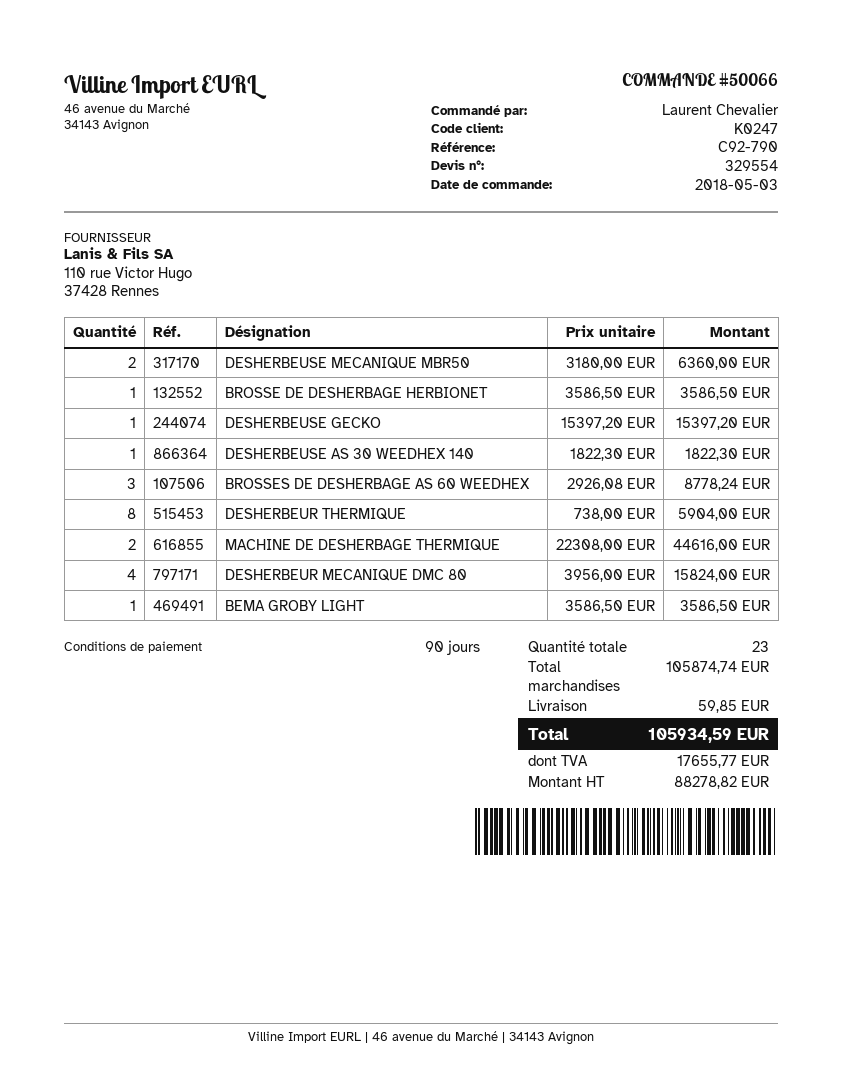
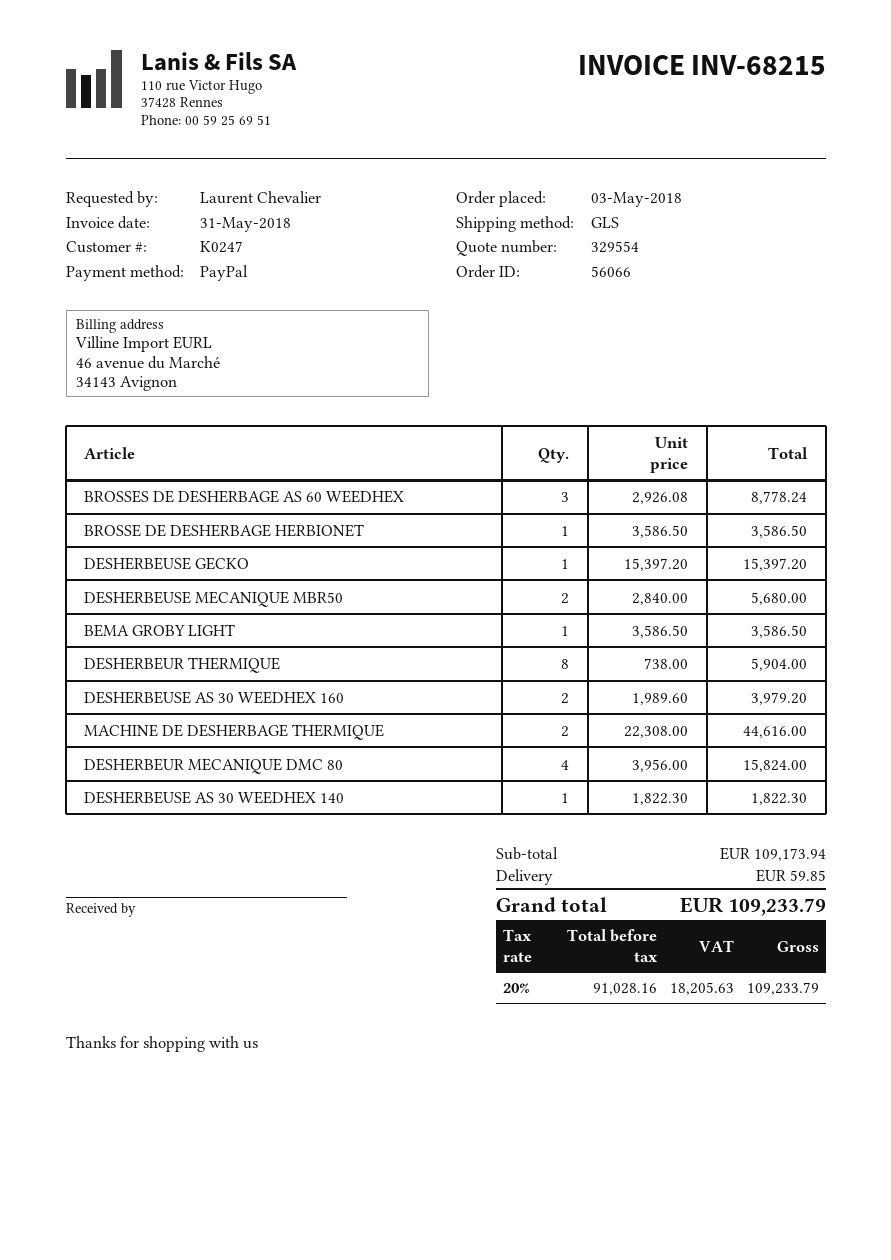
order number: 50066 -> 56066
DESHERBEUSE MECANIQUE MBR50: 2 x 3180.00 = 6360.00 -> 2 x 2840.00 = 5680.00
DESHERBEUSE AS 30 WEEDHEX 160: none -> 2 x 1989.60 = 3979.20
subtotal: 105874.74 -> 109173.94
net: 88278.82 -> 91028.16
tax: 17655.77 -> 18205.63
total: 105934.59 -> 109233.79

